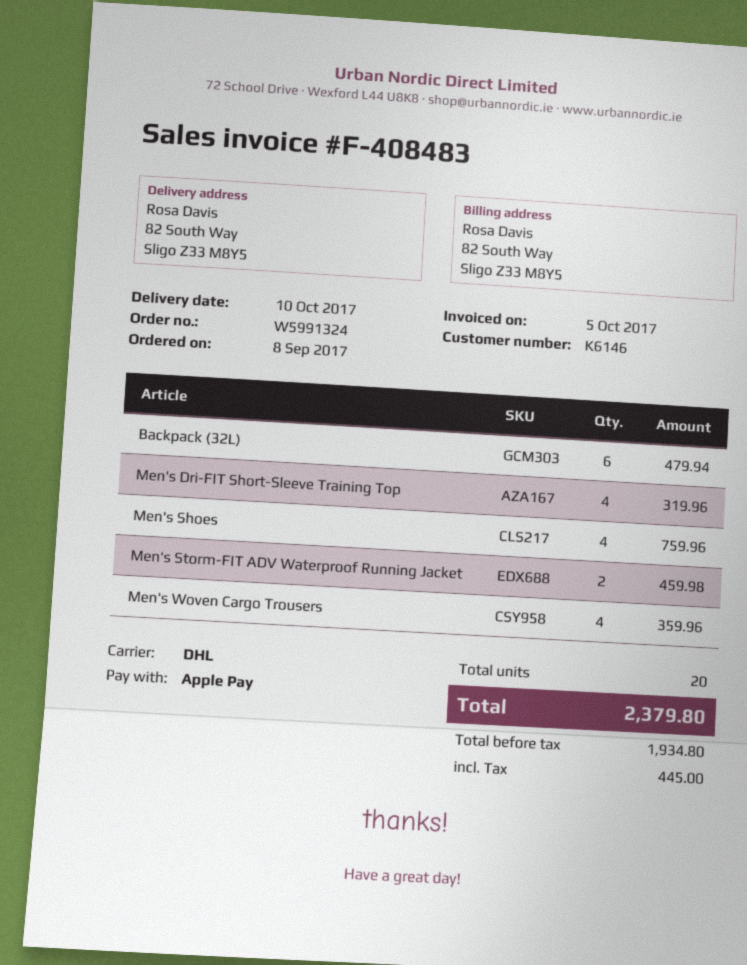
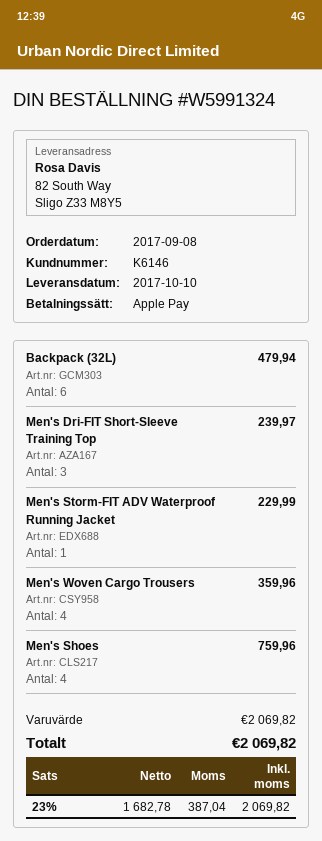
Men's Dri-FIT Short-Sleeve Training Top: 4 for 319.96 -> 3 for 239.97
Men's Storm-FIT ADV Waterproof Running Jacket: 2 for 459.98 -> 1 for 229.99
net: 1934.80 -> 1682.78
tax: 445.00 -> 387.04
total: 2379.80 -> 2069.82

